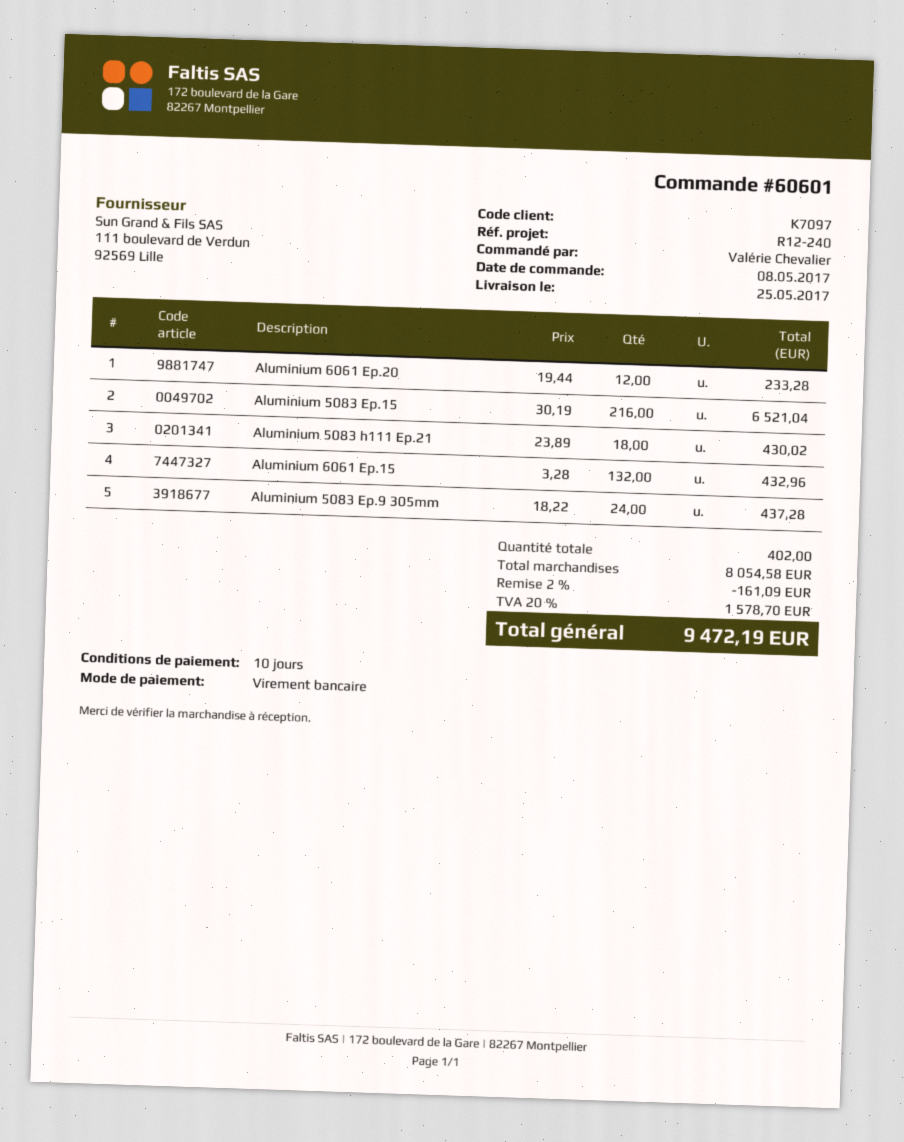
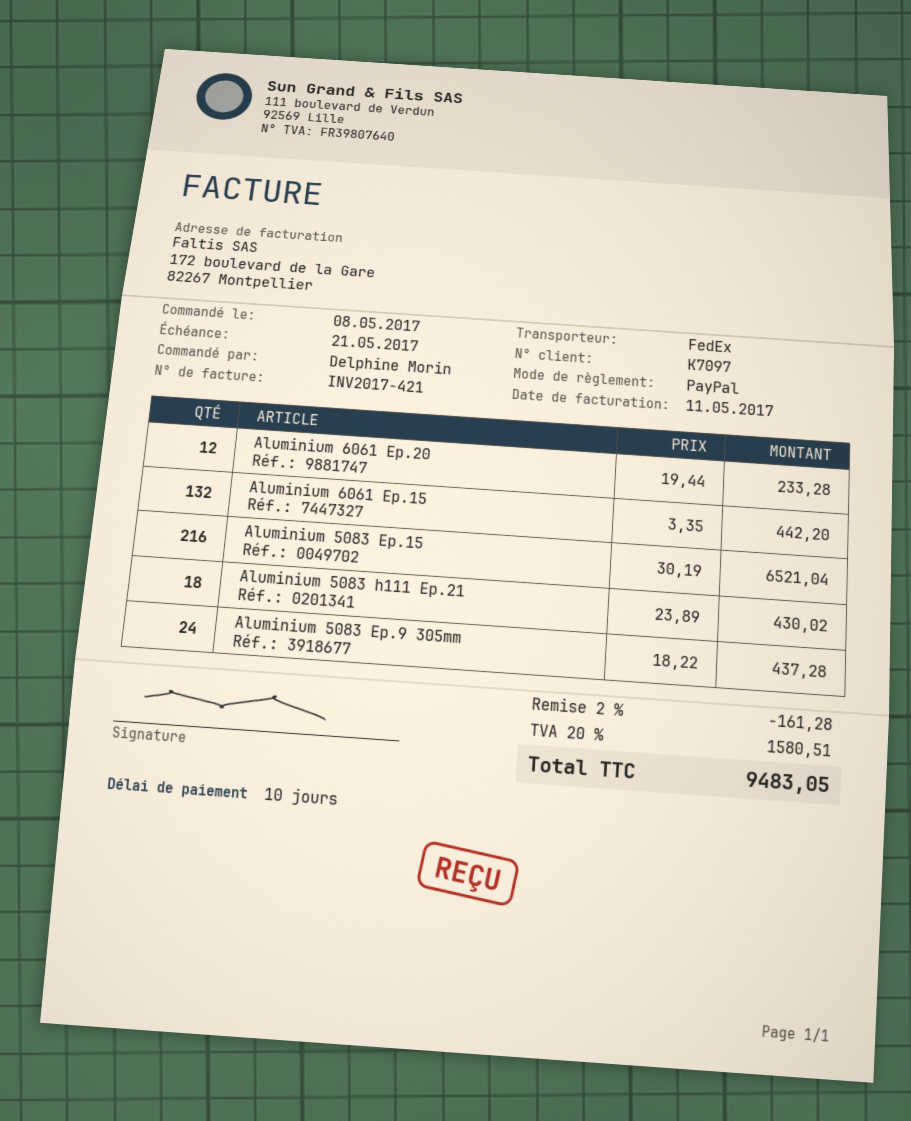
ordered by: Valérie Chevalier -> Delphine Morin
payment method: bank transfer -> PayPal
Aluminium 6061 Ep.15: 132 x 3.28 = 432.96 -> 132 x 3.35 = 442.20
discount: 2% = 161.09 -> 2% = 161.28
tax: 20% = 1578.70 -> 20% = 1580.51
total: 9472.19 -> 9483.05

